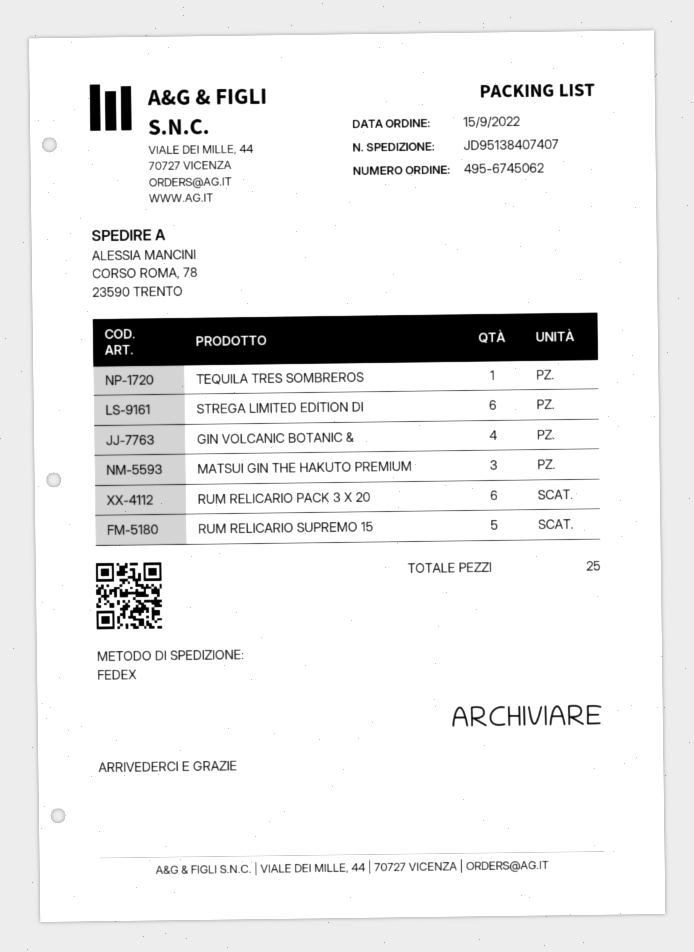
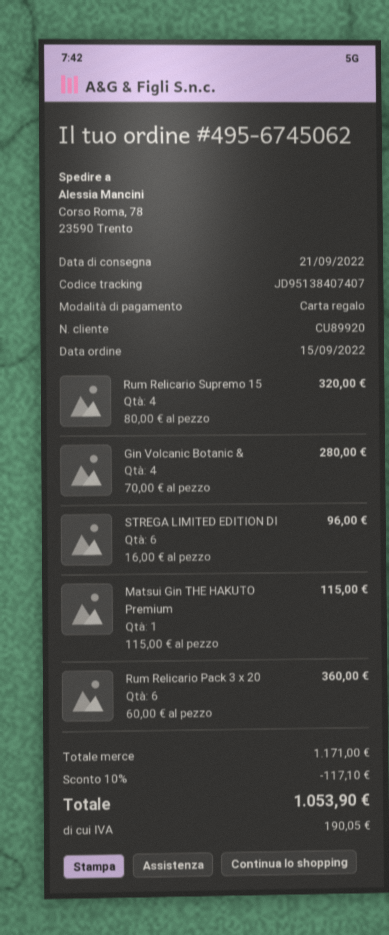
TEQUILA TRES SOMBREROS: 1 -> none
MATSUI GIN THE HAKUTO PREMIUM: 3 -> 1
RUM RELICARIO SUPREMO 15: 5 -> 4

